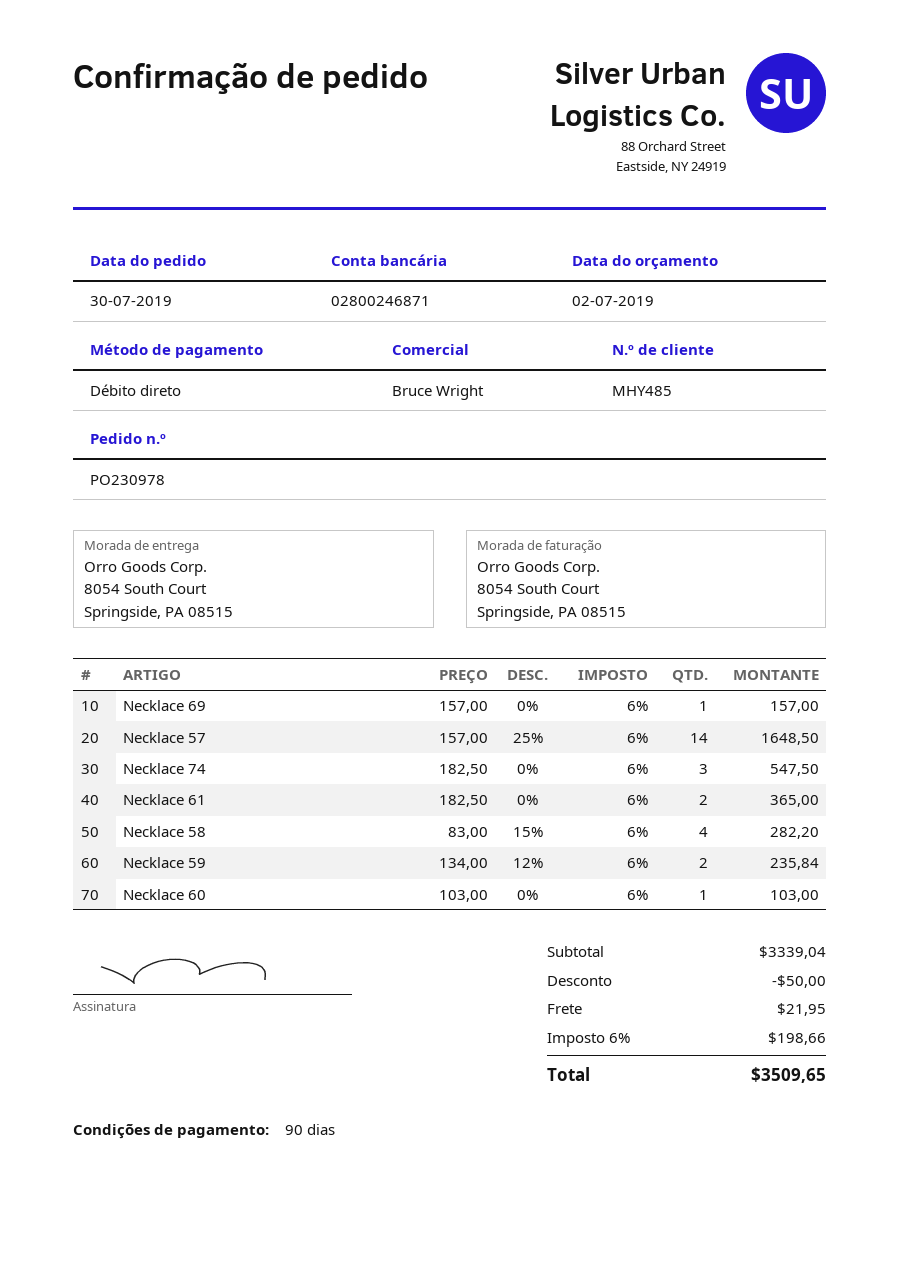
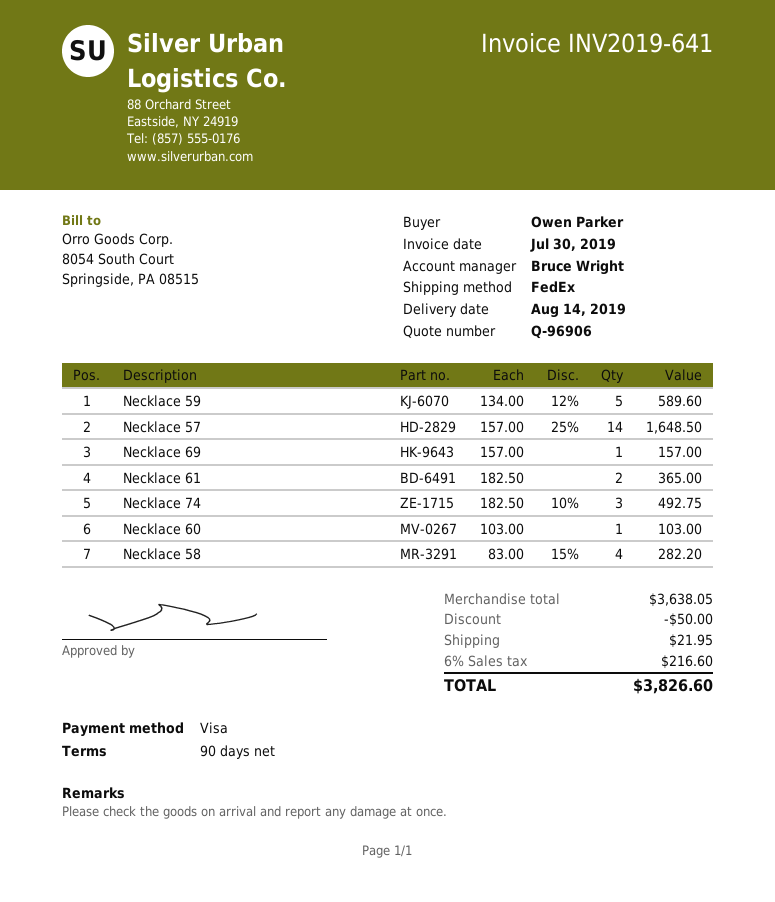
payment method: direct debit -> Visa
Necklace 74: 3 x 182.50 = 547.50 -> 3 x 182.50 - 10% = 492.75
Necklace 59: 2 x 134.00 - 12% = 235.84 -> 5 x 134.00 - 12% = 589.60
subtotal: 3339.04 -> 3638.05
tax: 6% = 198.66 -> 6% = 216.60
total: 3509.65 -> 3826.60

